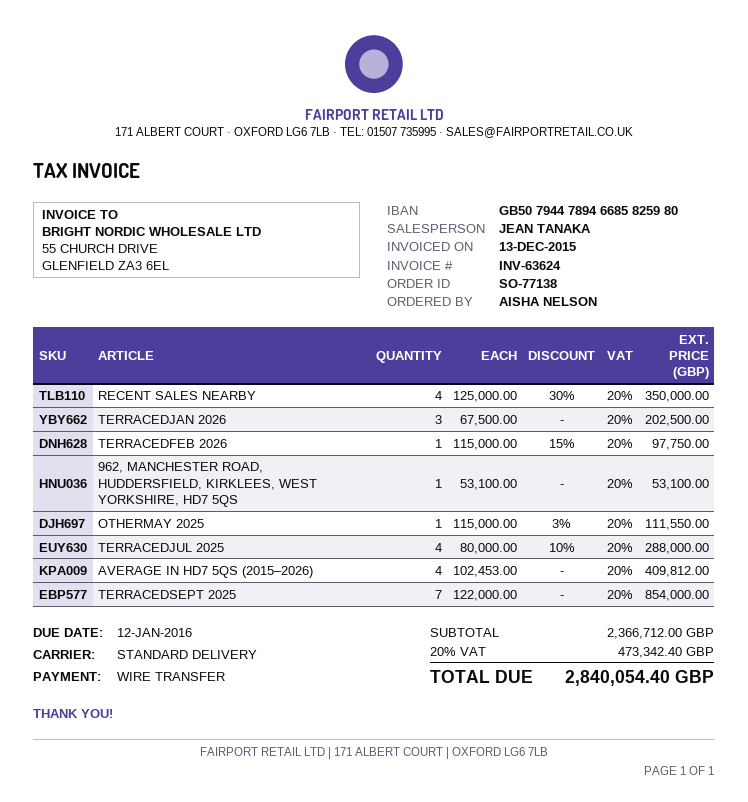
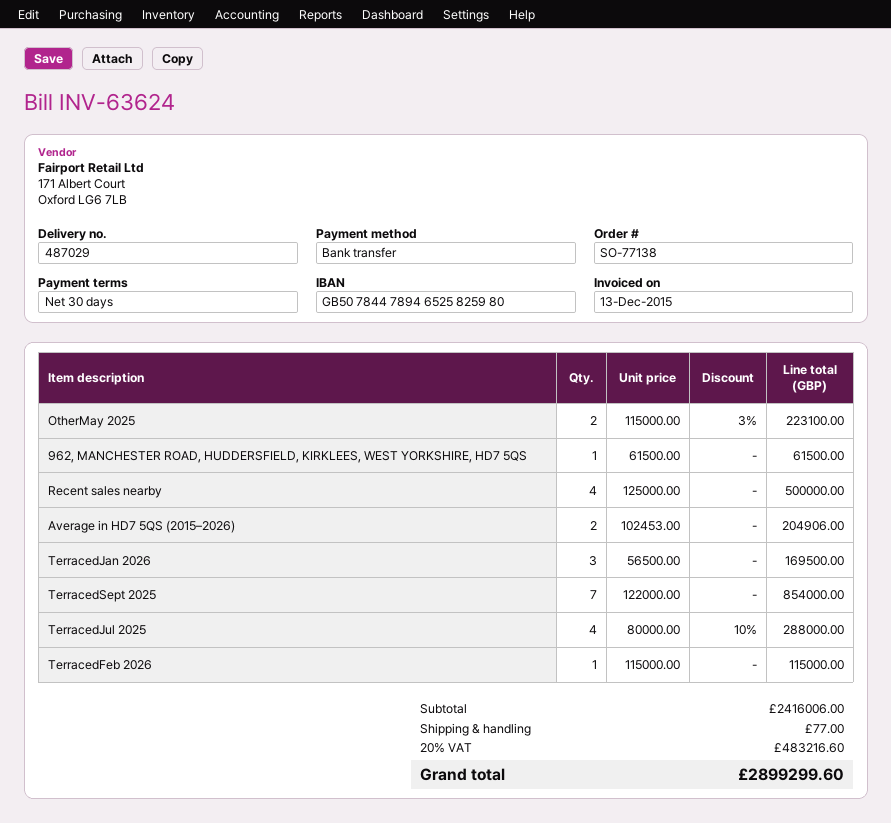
bank account: GB50794478946685825980 -> GB50784478946525825980
RECENT SALES NEARBY: 4 x 125000.00 - 30% = 350000.00 -> 4 x 125000.00 = 500000.00
TERRACEDJAN 2026: 3 x 67500.00 = 202500.00 -> 3 x 56500.00 = 169500.00
TERRACEDFEB 2026: 1 x 115000.00 - 15% = 97750.00 -> 1 x 115000.00 = 115000.00
962, MANCHESTER ROAD, HUDDERSFIELD, KIRKLEES, WEST YORKSHIRE, HD7 5QS: 1 x 53100.00 = 53100.00 -> 1 x 61500.00 = 61500.00
OTHERMAY 2025: 1 x 115000.00 - 3% = 111550.00 -> 2 x 115000.00 - 3% = 223100.00
AVERAGE IN HD7 5QS (2015–2026): 4 x 102453.00 = 409812.00 -> 2 x 102453.00 = 204906.00
subtotal: 2366712.00 -> 2416006.00
shipping: none -> 77.00
tax: 20% = 473342.40 -> 20% = 483216.60
total: 2840054.40 -> 2899299.60

